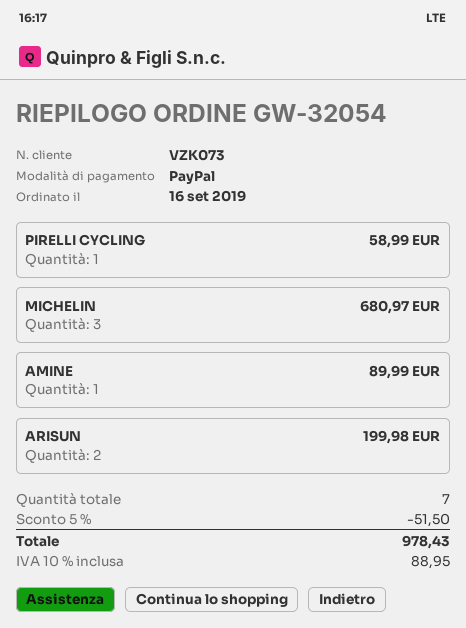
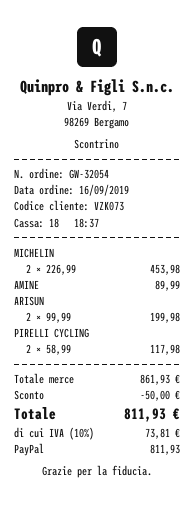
PIRELLI CYCLING: 1 for 58.99 -> 2 for 117.98
MICHELIN: 3 for 680.97 -> 2 for 453.98
discount: 51.50 -> 50.00
tax: 10% = 88.95 -> 10% = 73.81
total: 978.43 -> 811.93

